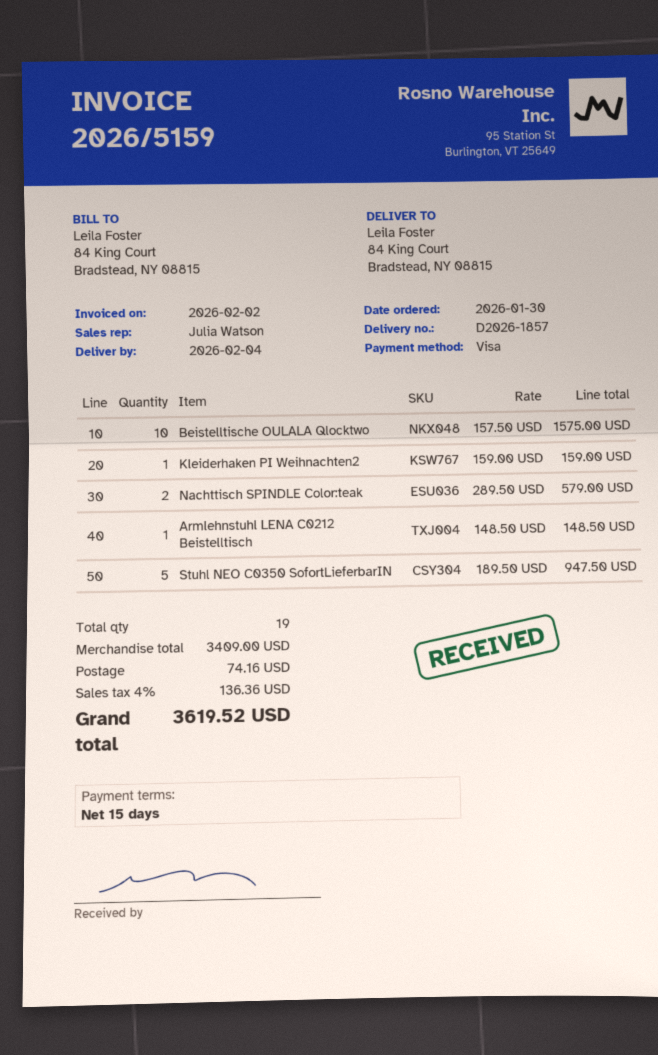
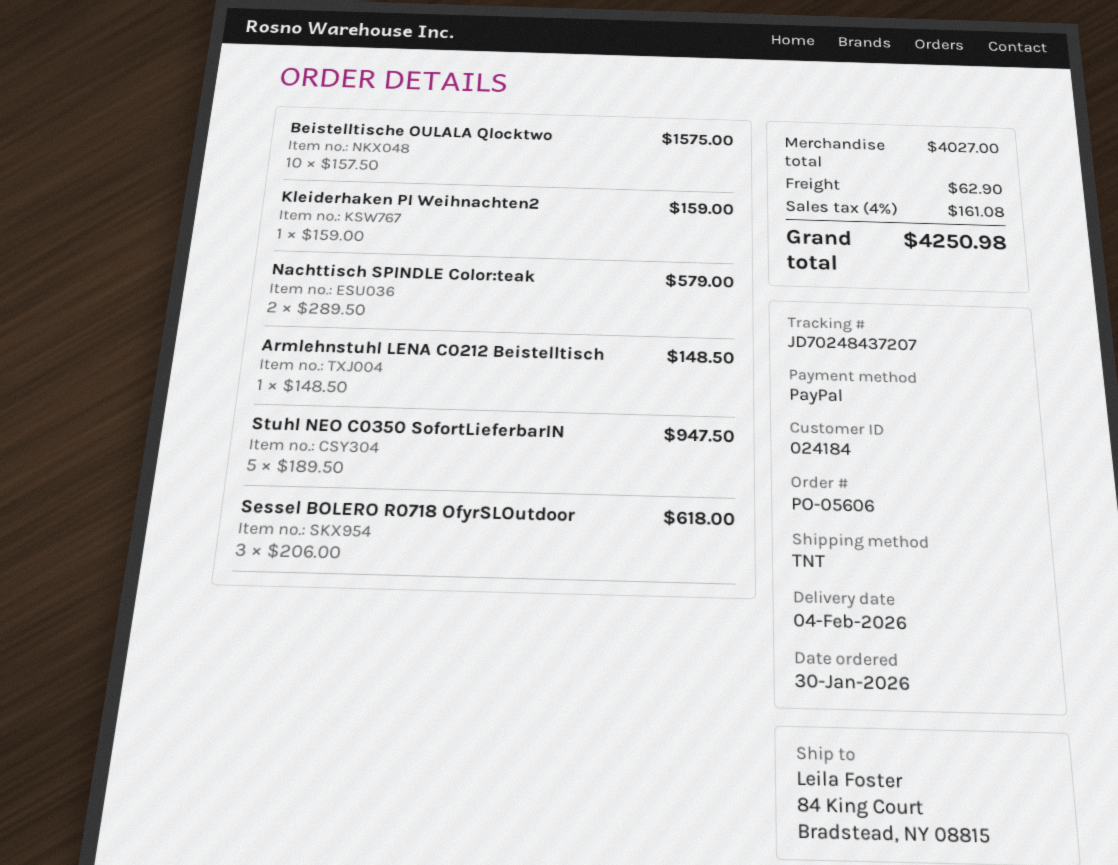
payment method: Visa -> PayPal
Sessel BOLERO R0718 OfyrSLOutdoor: none -> 3 x 206.00 = 618.00
subtotal: 3409.00 -> 4027.00
shipping: 74.16 -> 62.90
tax: 4% = 136.36 -> 4% = 161.08
total: 3619.52 -> 4250.98

